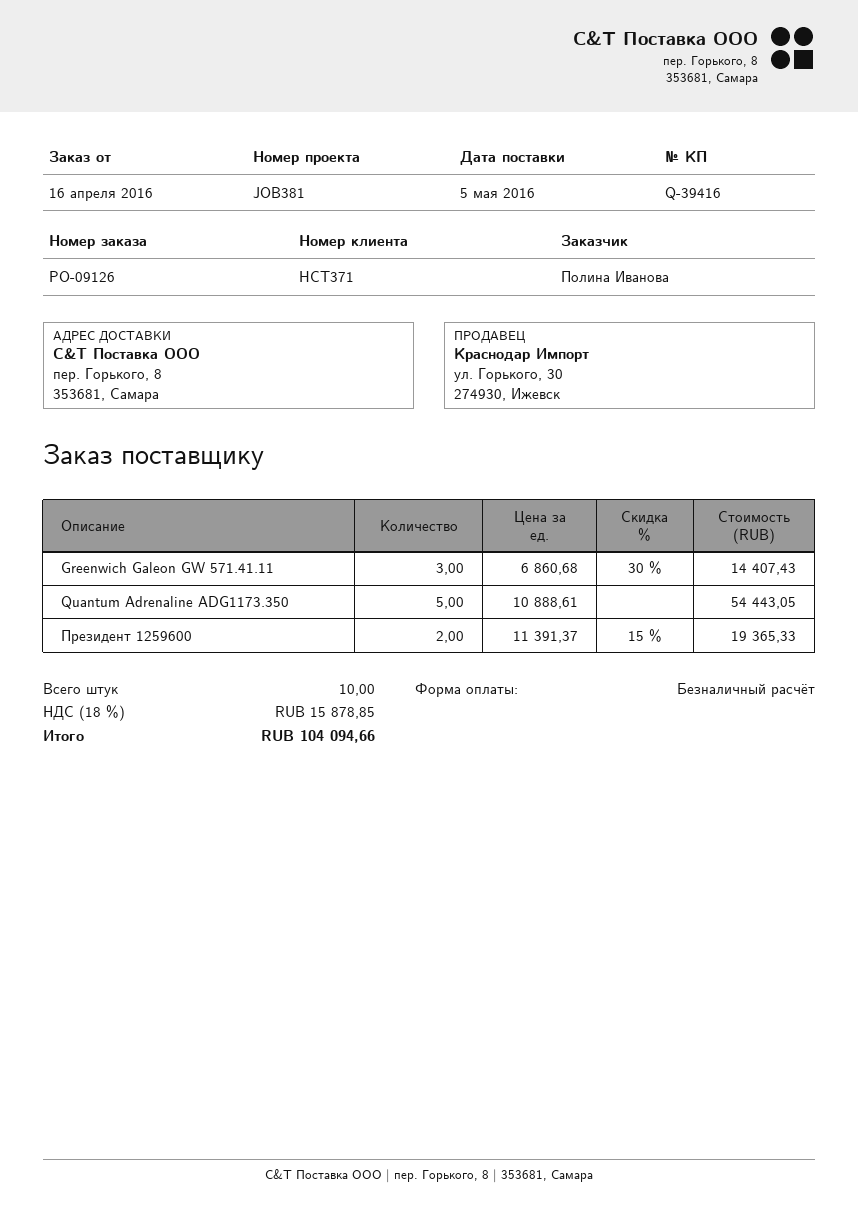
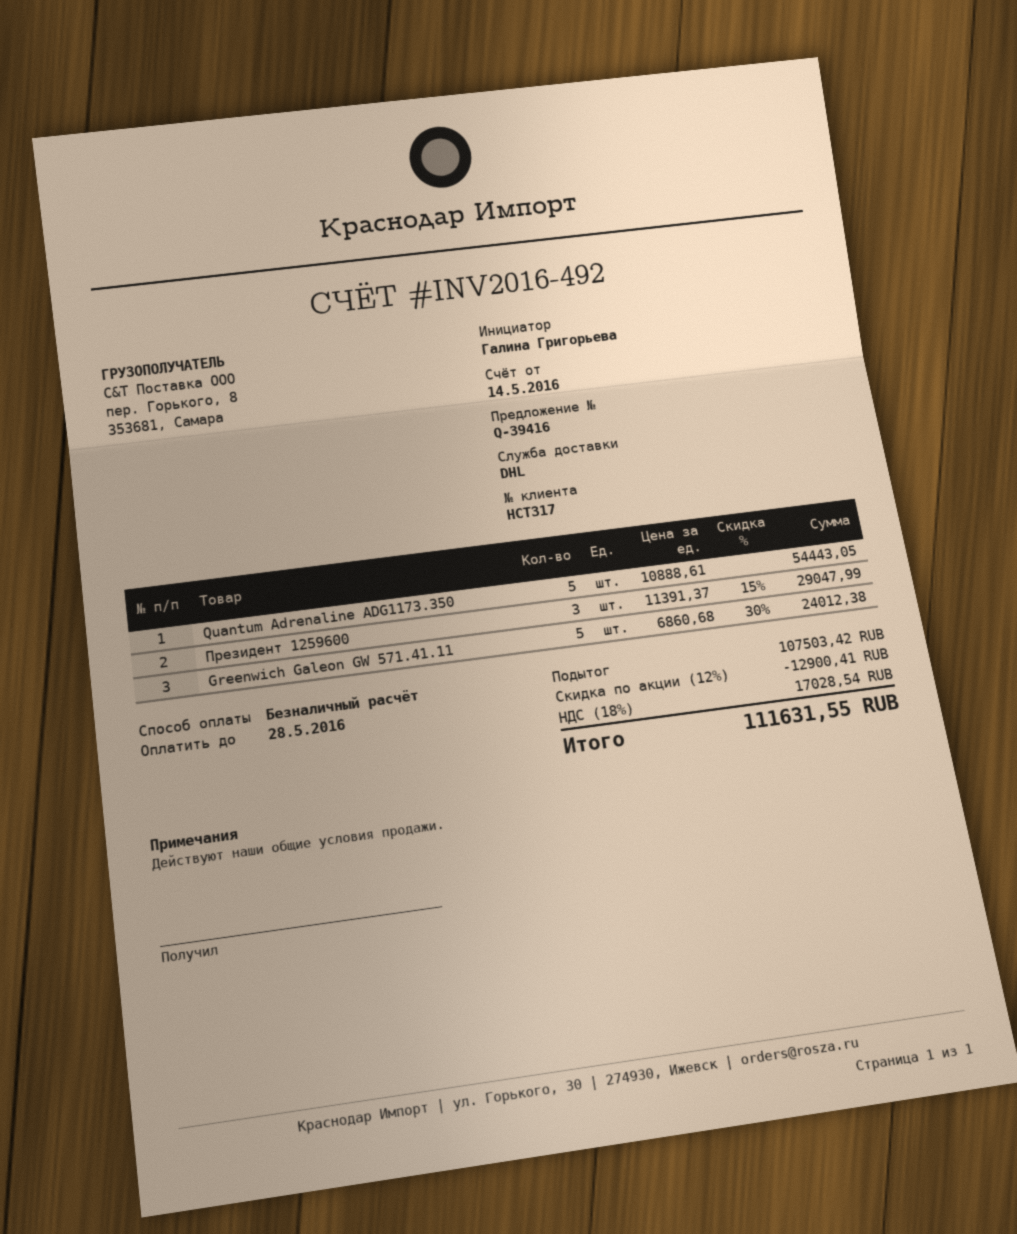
customer number: HCT371 -> HCT317
ordered by: Полина Иванова -> Галина Григорьева
Greenwich Galeon GW 571.41.11: 3 x 6860.68 - 30% = 14407.43 -> 5 x 6860.68 - 30% = 24012.38
Президент 1259600: 2 x 11391.37 - 15% = 19365.33 -> 3 x 11391.37 - 15% = 29047.99
discount: none -> 12% = 12900.41
tax: 18% = 15878.85 -> 18% = 17028.54
total: 104094.66 -> 111631.55

